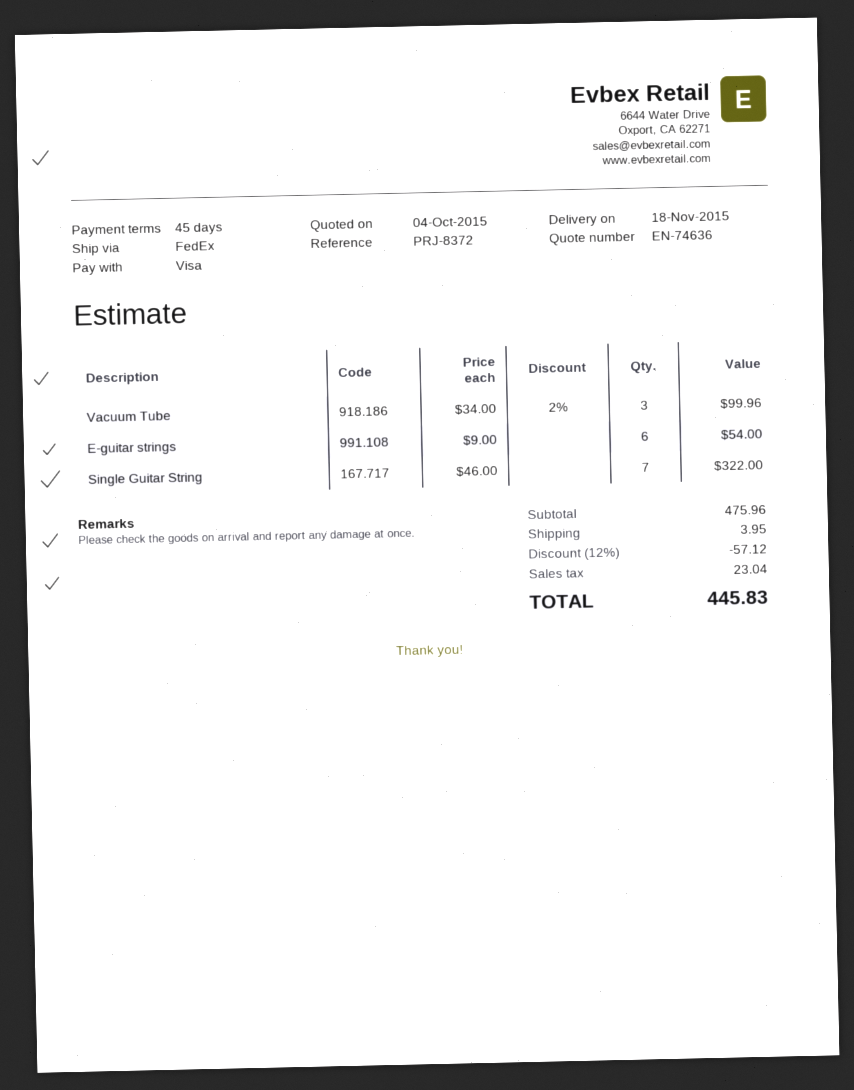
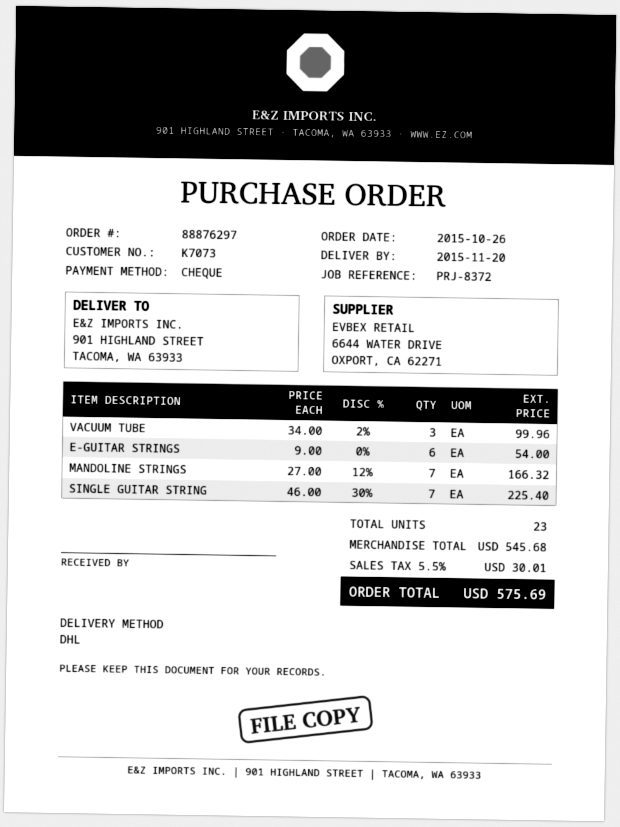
delivery date: 2015-11-18 -> 2015-11-20
payment method: Visa -> cheque
shipping method: FedEx -> DHL
Single Guitar String: 7 x 46.00 = 322.00 -> 7 x 46.00 - 30% = 225.40
MANDOLINE STRINGS: none -> 7 x 27.00 - 12% = 166.32
subtotal: 475.96 -> 545.68
discount: 12% = 57.12 -> none
shipping: 3.95 -> none
tax: 23.04 -> 30.01
total: 445.83 -> 575.69

